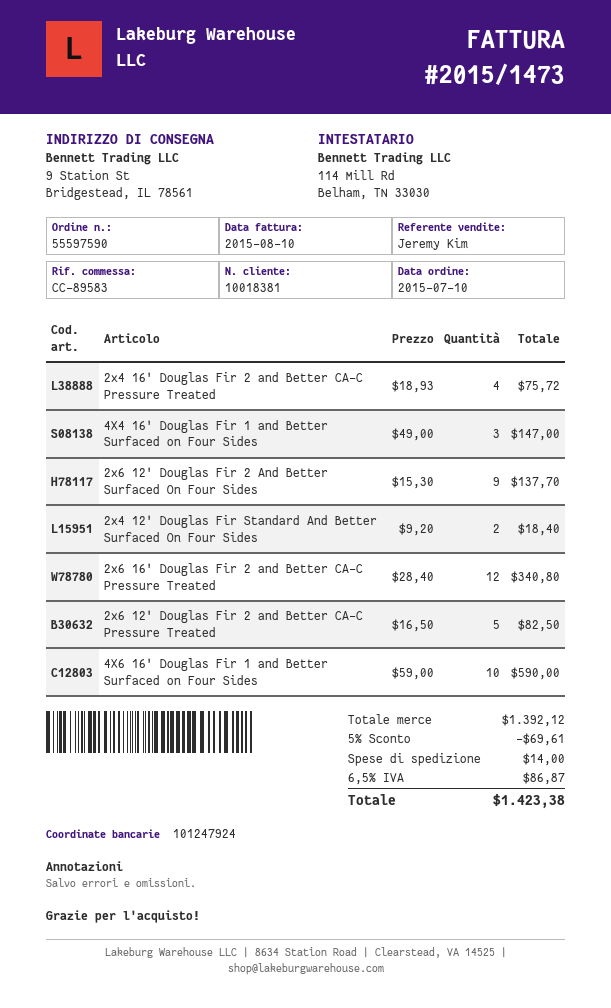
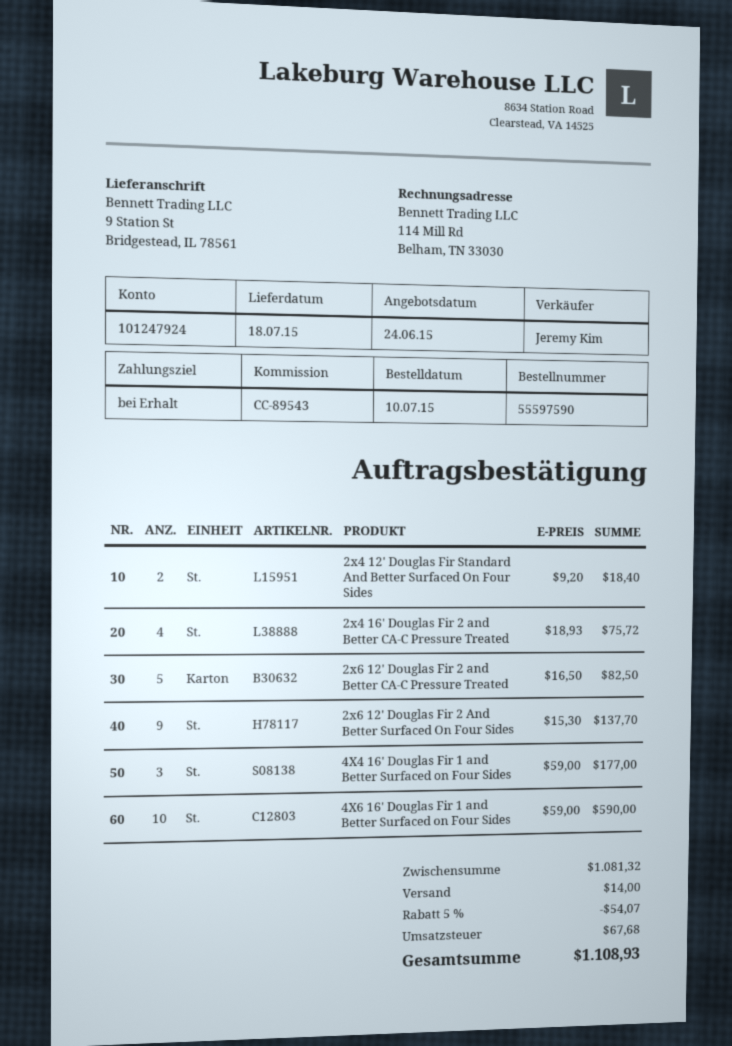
reference: CC-89583 -> CC-89543
4X4 16' Douglas Fir 1 and Better Surfaced on Four Sides: 3 x 49.00 = 147.00 -> 3 x 59.00 = 177.00
2x6 16' Douglas Fir 2 and Better CA-C Pressure Treated: 12 x 28.40 = 340.80 -> none
subtotal: 1392.12 -> 1081.32
discount: 5% = 69.61 -> 5% = 54.07
tax: 86.87 -> 67.68
total: 1423.38 -> 1108.93

